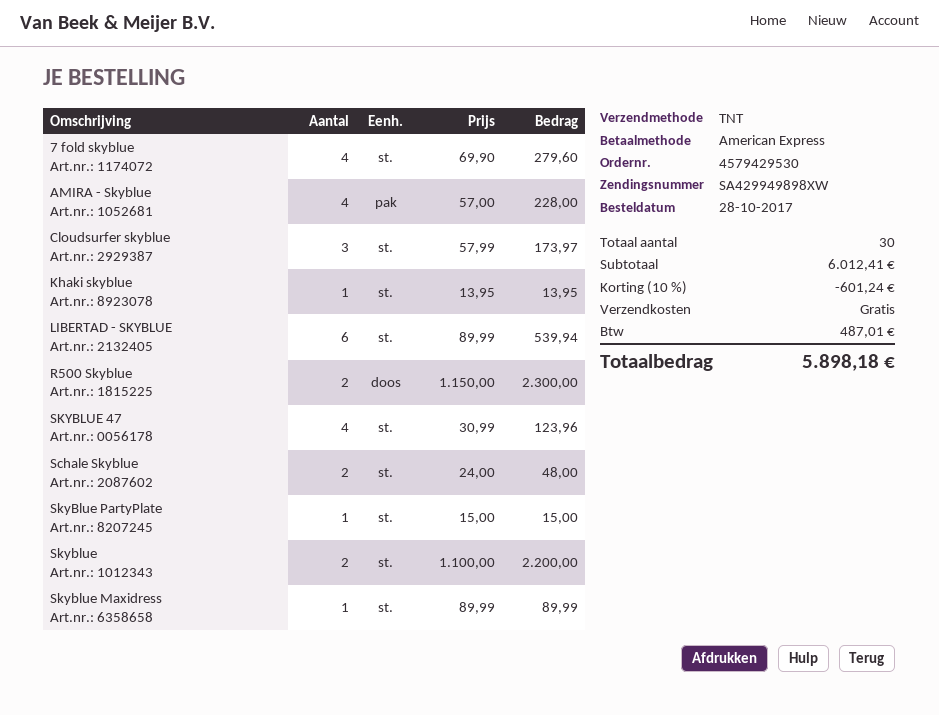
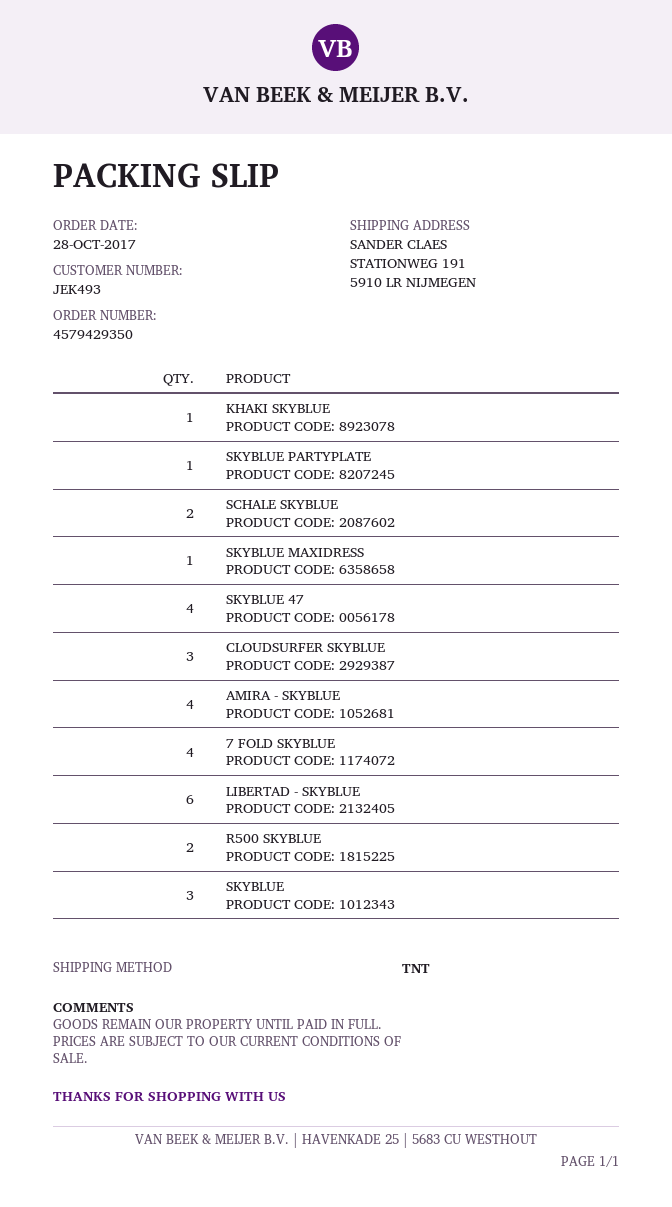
order number: 4579429530 -> 4579429350
Skyblue: 2 -> 3

